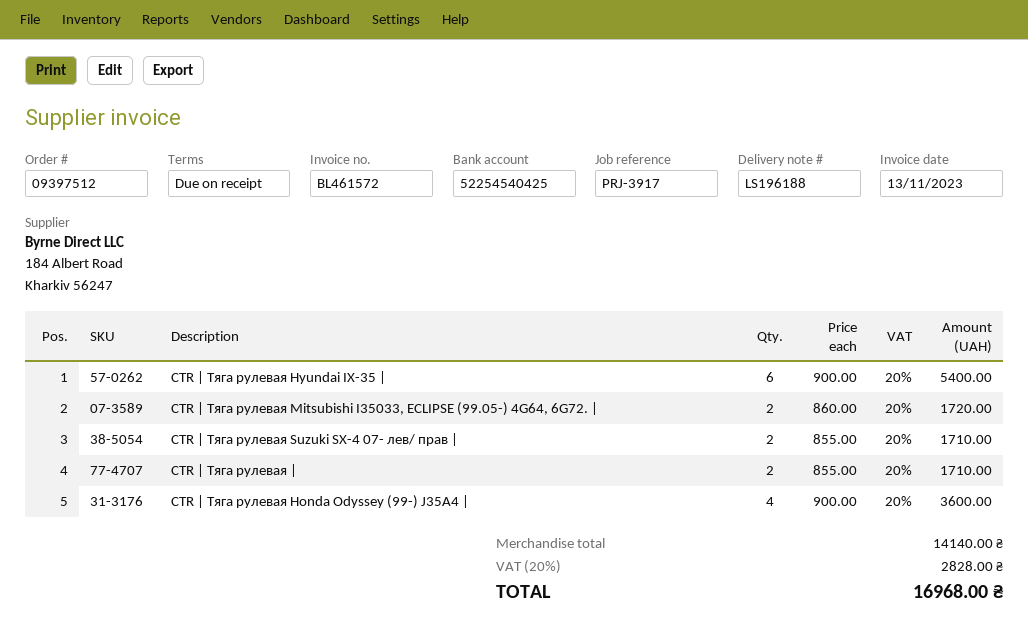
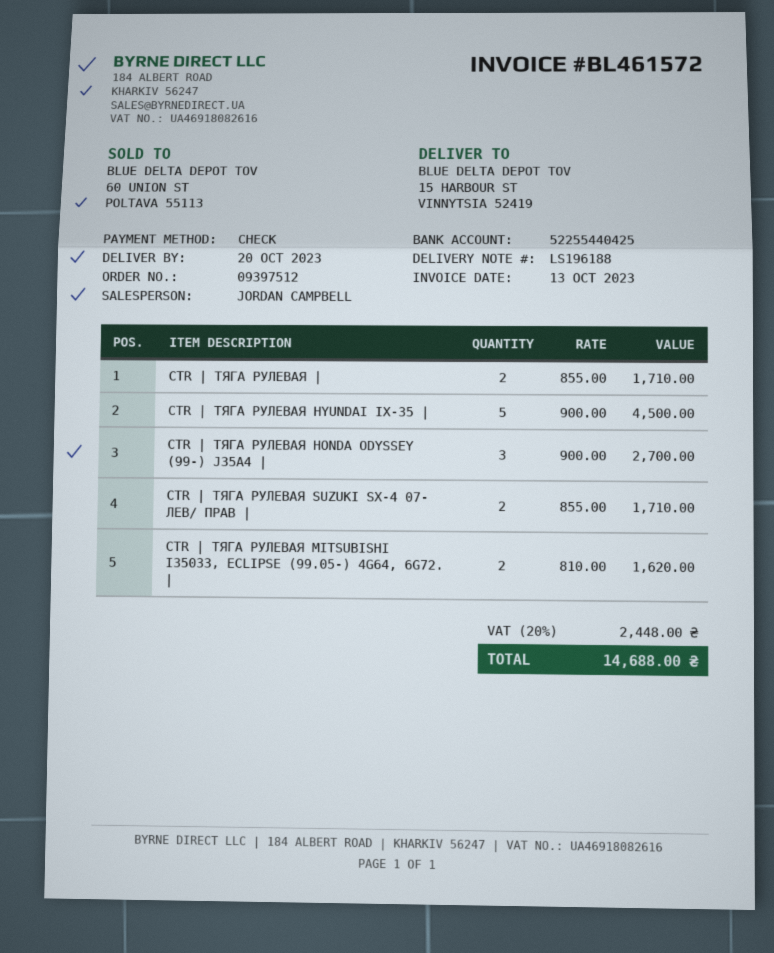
invoice date: 2023-11-13 -> 2023-10-13
bank account: 52254540425 -> 52255440425
CTR | Тяга рулевая Hyundai IX-35 |: 6 x 900.00 = 5400.00 -> 5 x 900.00 = 4500.00
CTR | Тяга рулевая Mitsubishi I35033, ECLIPSE (99.05-) 4G64, 6G72. |: 2 x 860.00 = 1720.00 -> 2 x 810.00 = 1620.00
CTR | Тяга рулевая Honda Odyssey (99-) J35A4 |: 4 x 900.00 = 3600.00 -> 3 x 900.00 = 2700.00
tax: 20% = 2828.00 -> 20% = 2448.00
total: 16968.00 -> 14688.00

